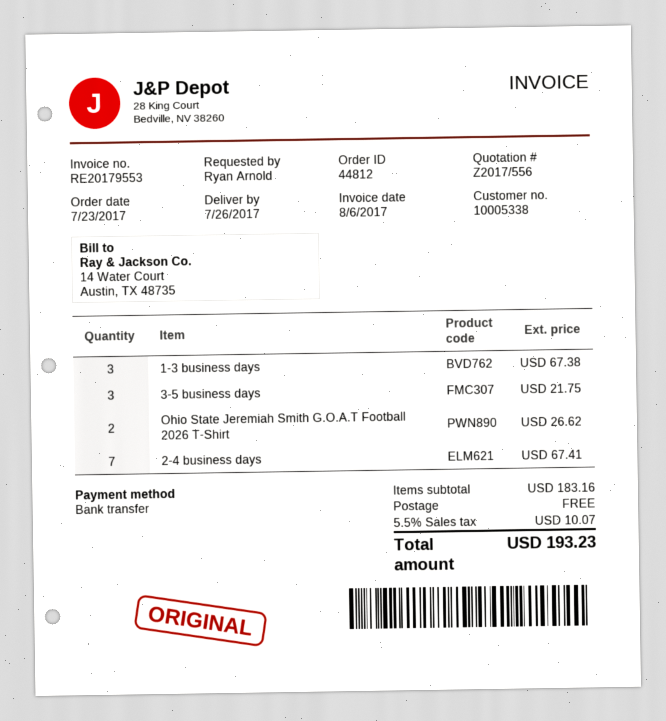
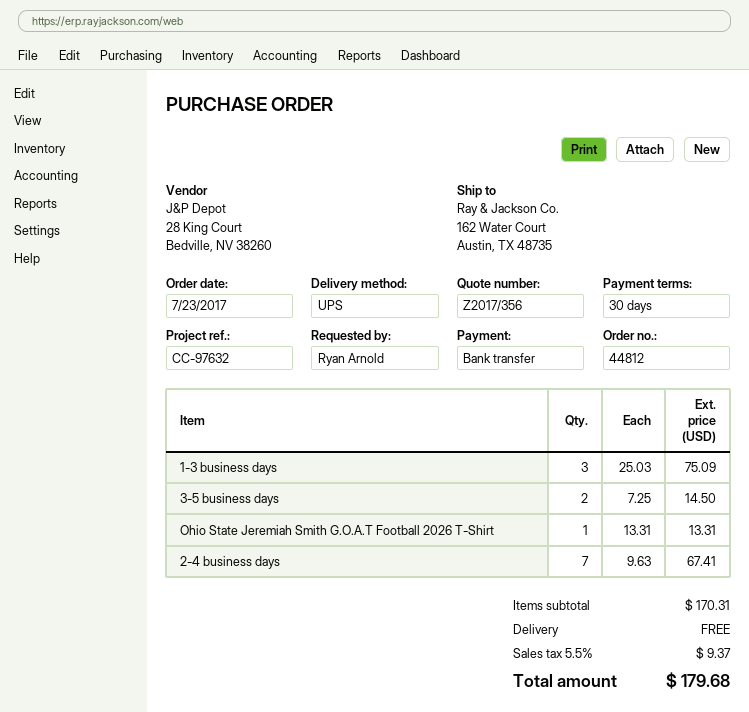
quote number: Z2017/556 -> Z2017/356
1-3 business days: 3 for 67.38 -> 3 for 75.09
3-5 business days: 3 for 21.75 -> 2 for 14.50
Ohio State Jeremiah Smith G.O.A.T Football 2026 T-Shirt: 2 for 26.62 -> 1 for 13.31
subtotal: 183.16 -> 170.31
tax: 5.5% = 10.07 -> 5.5% = 9.37
total: 193.23 -> 179.68

